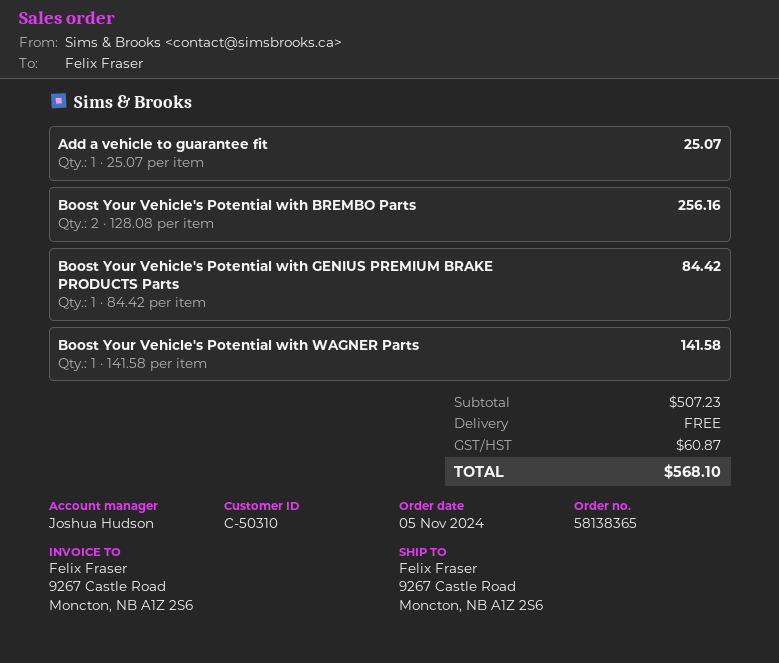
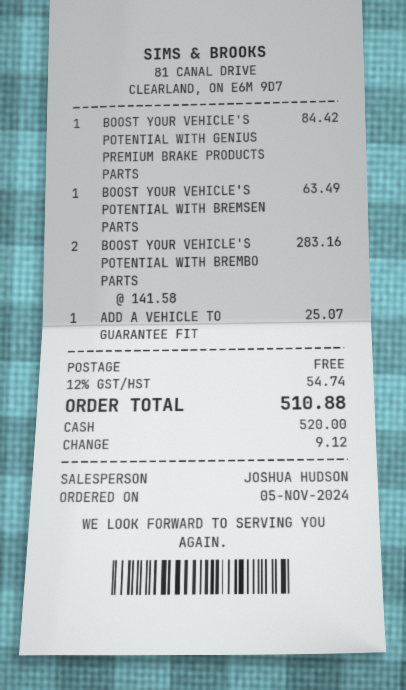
Boost Your Vehicle's Potential with BREMBO Parts: 2 x 128.08 = 256.16 -> 2 x 141.58 = 283.16
Boost Your Vehicle's Potential with WAGNER Parts: 1 x 141.58 = 141.58 -> none
BOOST YOUR VEHICLE'S POTENTIAL WITH BREMSEN PARTS: none -> 1 x 63.49 = 63.49
tax: 60.87 -> 54.74
total: 568.10 -> 510.88

